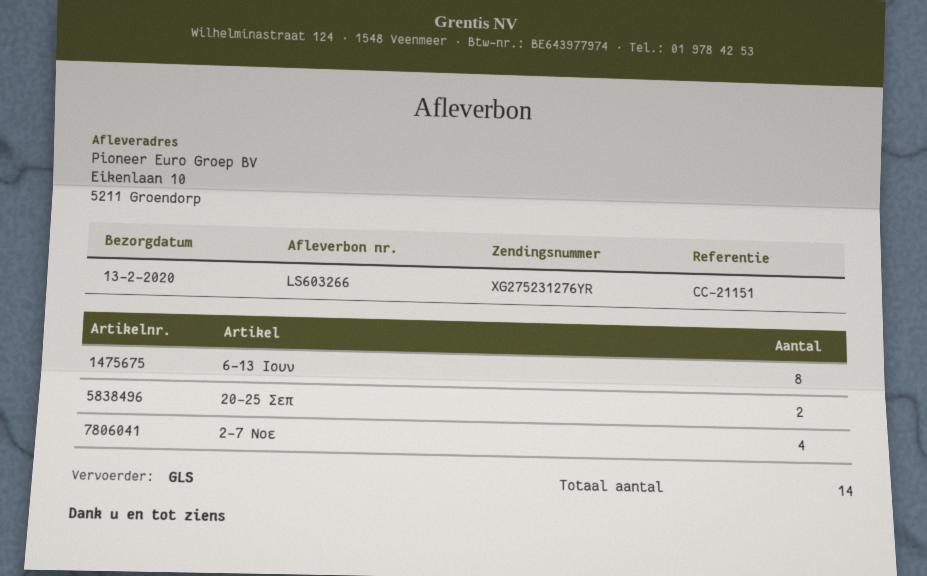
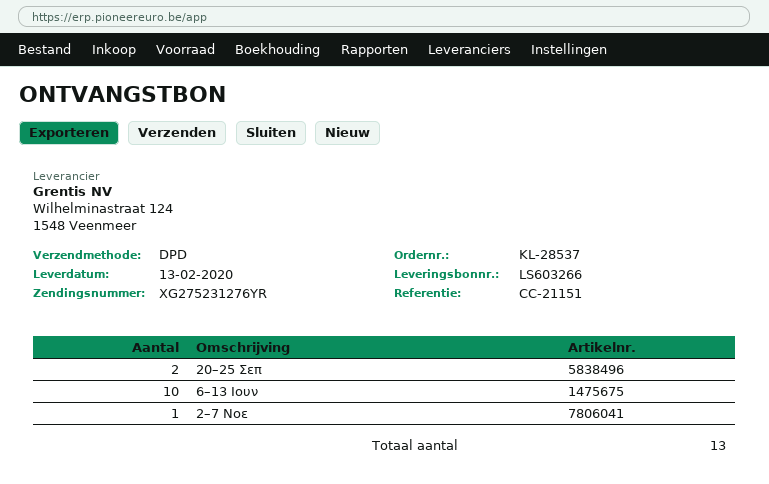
shipping method: GLS -> DPD
6–13 Ιουν: 8 -> 10
2–7 Νοε: 4 -> 1
total quantity: 14 -> 13

